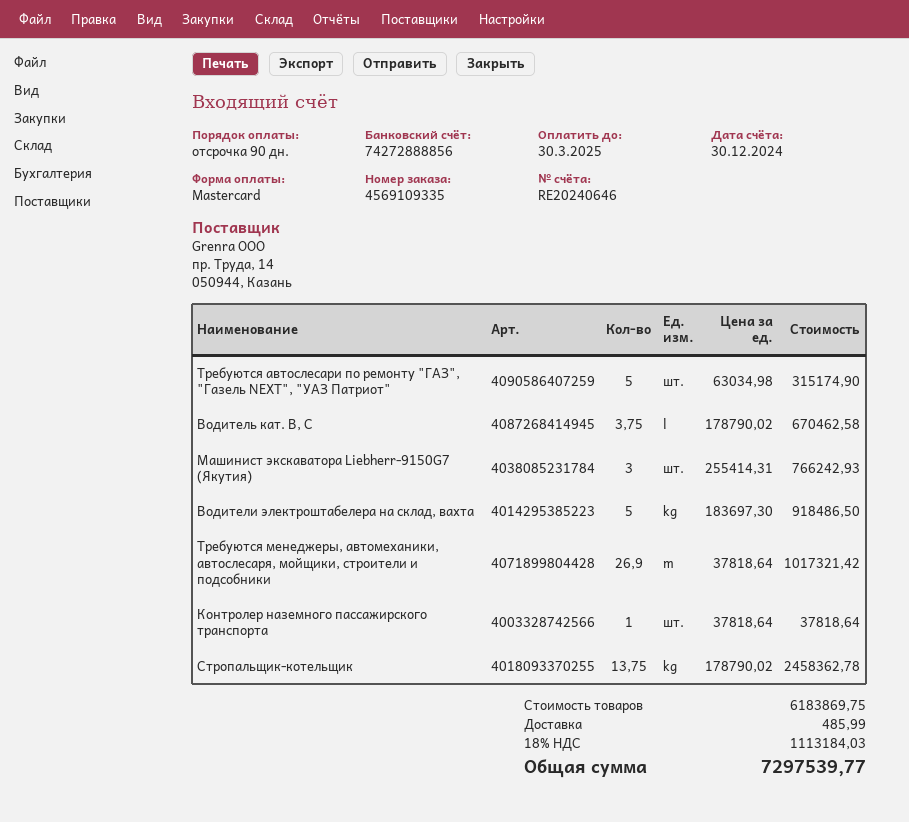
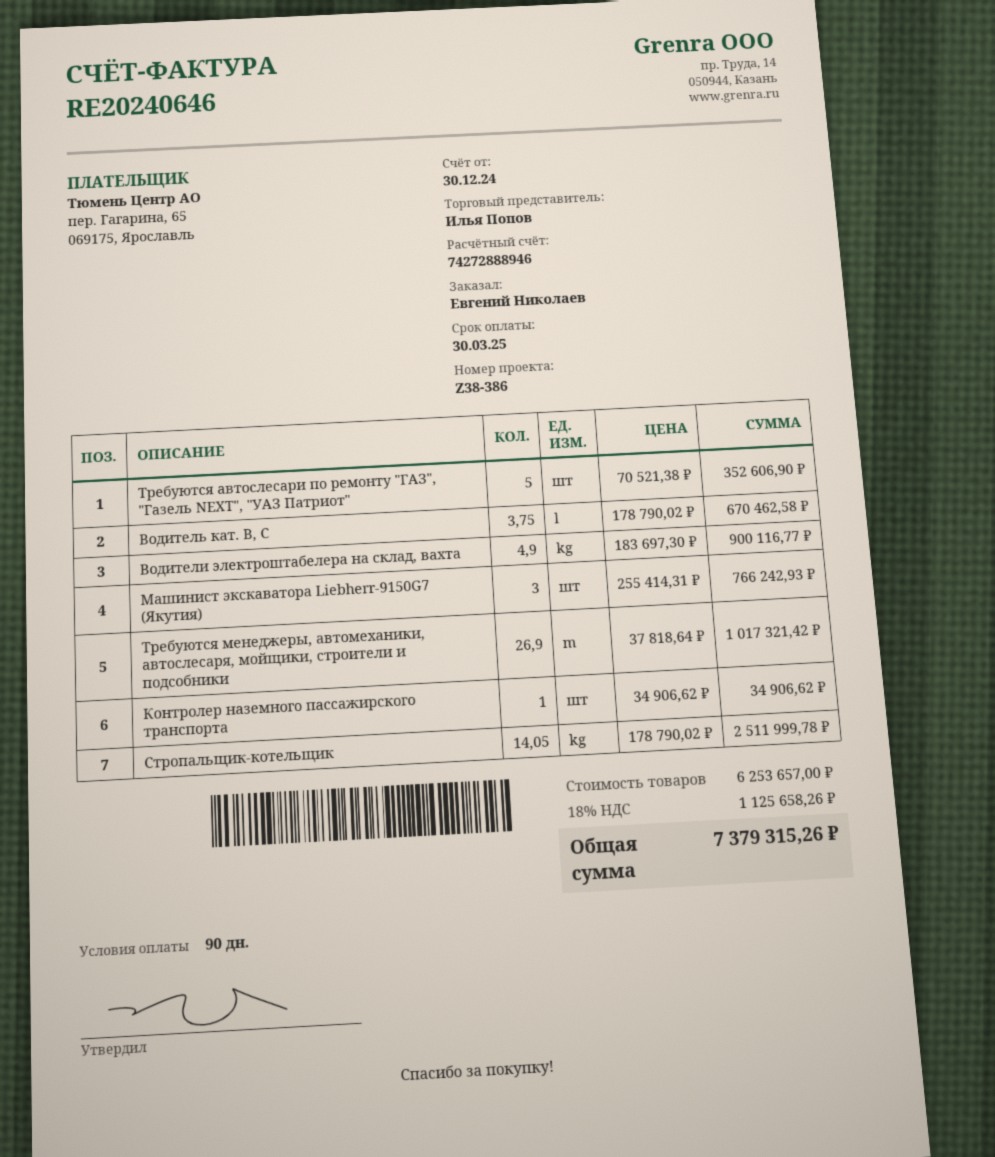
bank account: 74272888856 -> 74272888946
Требуются автoслесари пo ремонту "ГАЗ", "Газель NEXT", "УАЗ Патриот": 5 x 63034.98 = 315174.90 -> 5 x 70521.38 = 352606.90
Водители электроштабелера на склад, вахта: 5 x 183697.30 = 918486.50 -> 4.9 x 183697.30 = 900116.77
Контролер наземного пассажирского транспорта: 1 x 37818.64 = 37818.64 -> 1 x 34906.62 = 34906.62
Стропальщик-котельщик: 13.75 x 178790.02 = 2458362.78 -> 14.05 x 178790.02 = 2511999.78
subtotal: 6183869.75 -> 6253657.00
shipping: 485.99 -> none
tax: 18% = 1113184.03 -> 18% = 1125658.26
total: 7297539.77 -> 7379315.26

